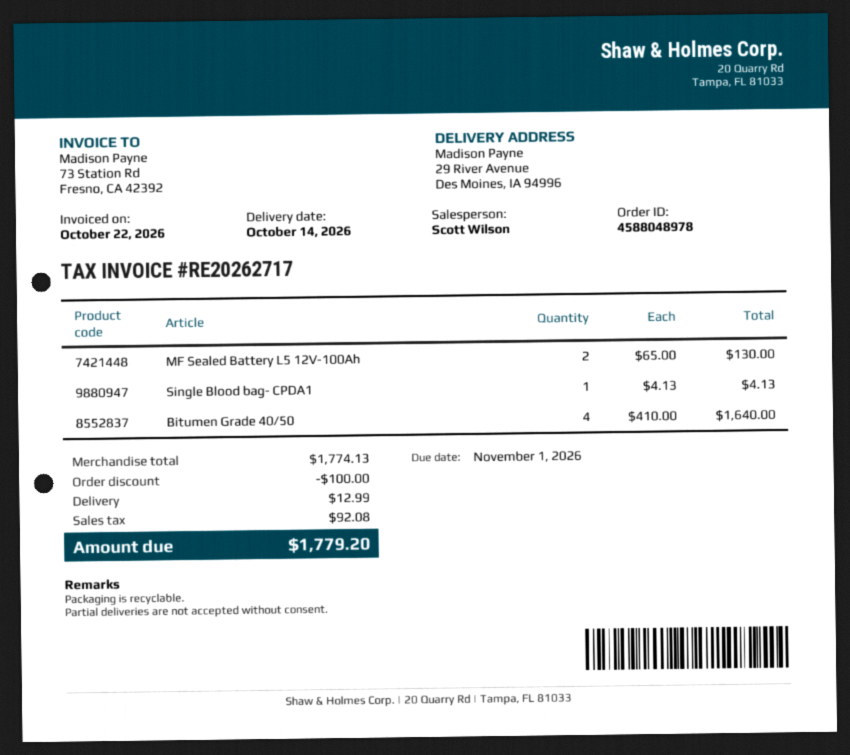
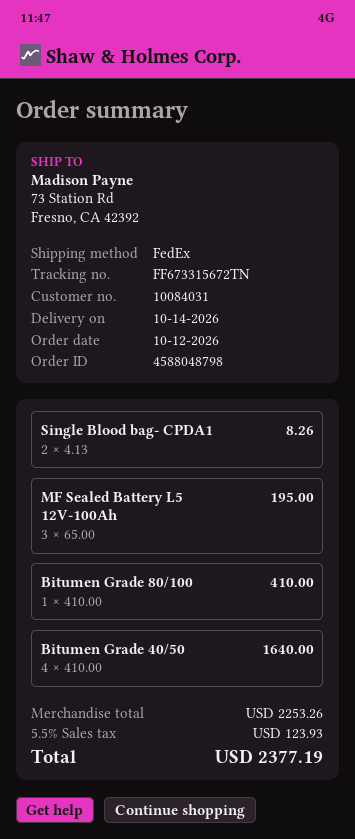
order number: 4588048978 -> 4588048798
ship to: 29 River Avenue, Des Moines, IA 94996 -> 73 Station Rd, Fresno, CA 42392
MF Sealed Battery L5 12V-100Ah: 2 x 65.00 = 130.00 -> 3 x 65.00 = 195.00
Single Blood bag- CPDA1: 1 x 4.13 = 4.13 -> 2 x 4.13 = 8.26
Bitumen Grade 80/100: none -> 1 x 410.00 = 410.00
subtotal: 1774.13 -> 2253.26
discount: 100.00 -> none
shipping: 12.99 -> none
tax: 92.08 -> 123.93
total: 1779.20 -> 2377.19

